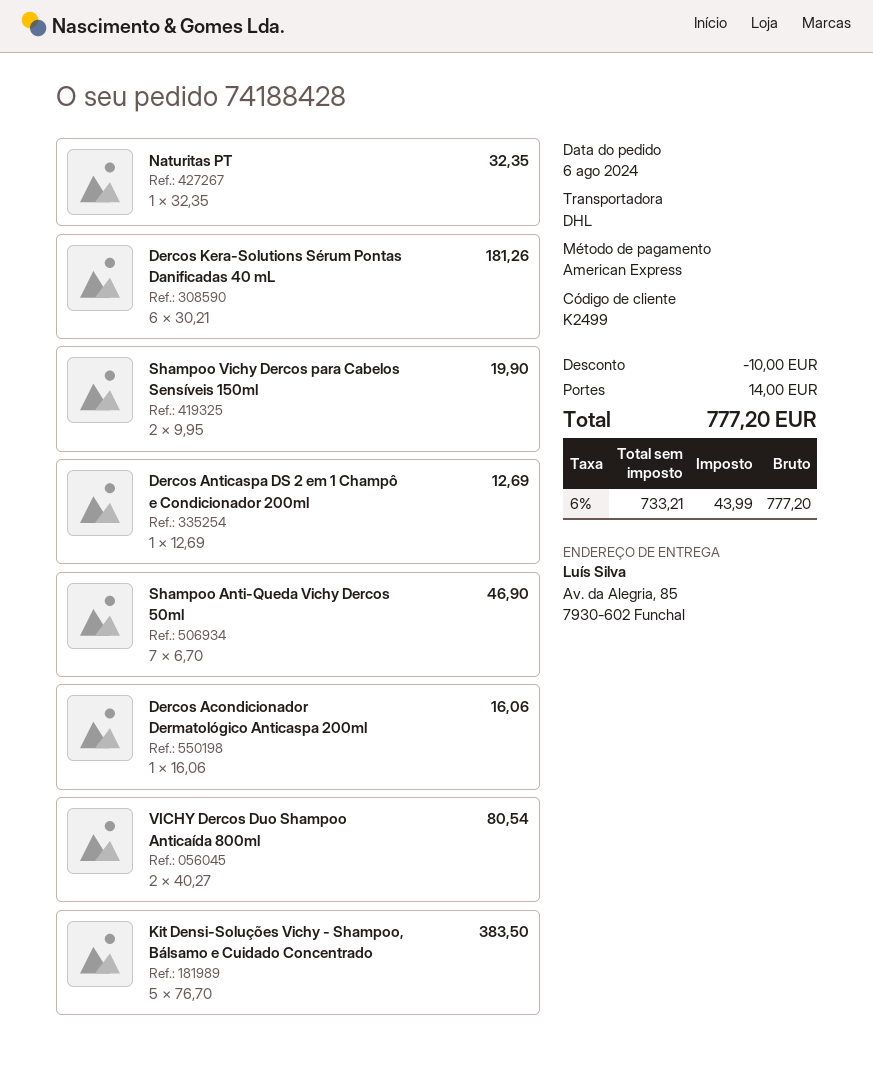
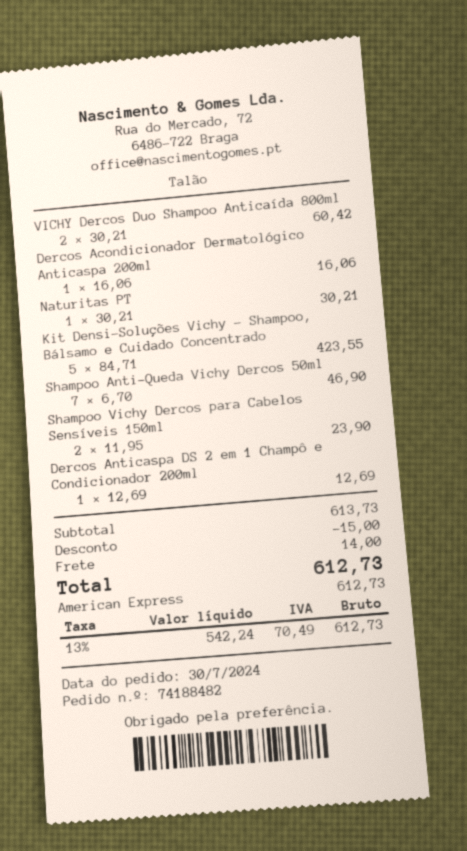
order number: 74188428 -> 74188482
order date: 2024-08-06 -> 2024-07-30
Naturitas PT: 1 x 32.35 = 32.35 -> 1 x 30.21 = 30.21
Dercos Kera-Solutions Sérum Pontas Danificadas 40 mL: 6 x 30.21 = 181.26 -> none
Shampoo Vichy Dercos para Cabelos Sensíveis 150ml: 2 x 9.95 = 19.90 -> 2 x 11.95 = 23.90
VICHY Dercos Duo Shampoo Anticaída 800ml: 2 x 40.27 = 80.54 -> 2 x 30.21 = 60.42
Kit Densi-Soluções Vichy - Shampoo, Bálsamo e Cuidado Concentrado: 5 x 76.70 = 383.50 -> 5 x 84.71 = 423.55
discount: 10.00 -> 15.00
net: 733.21 -> 542.24
tax: 6% = 43.99 -> 13% = 70.49
total: 777.20 -> 612.73

